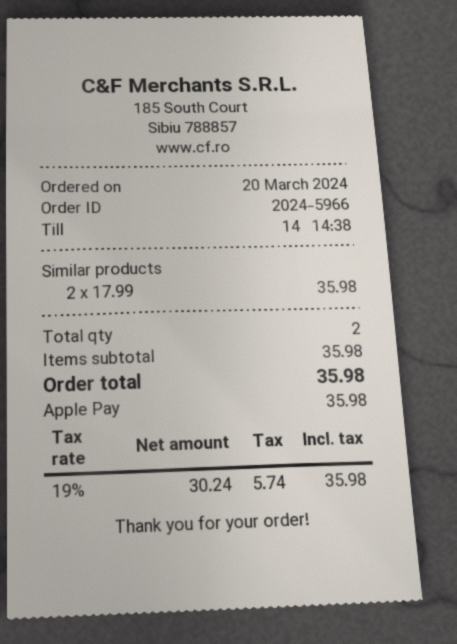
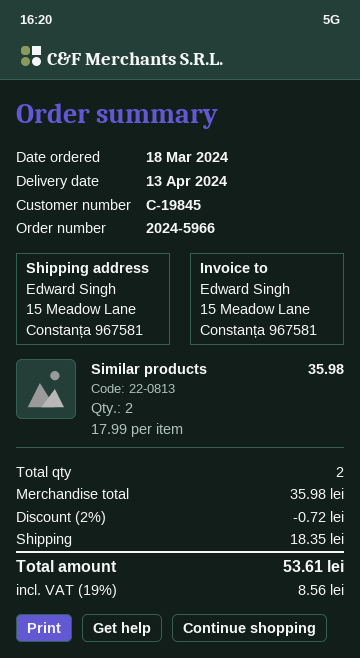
order date: 2024-03-20 -> 2024-03-18
discount: none -> 2% = 0.72
shipping: none -> 18.35
tax: 19% = 5.74 -> 19% = 8.56
total: 35.98 -> 53.61

